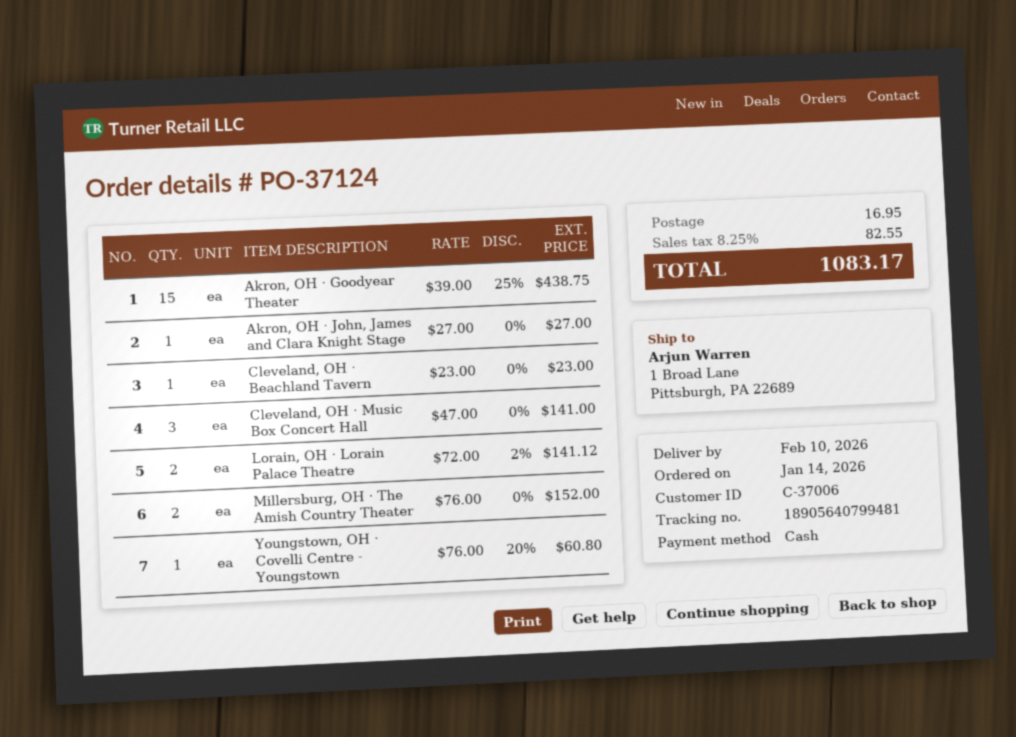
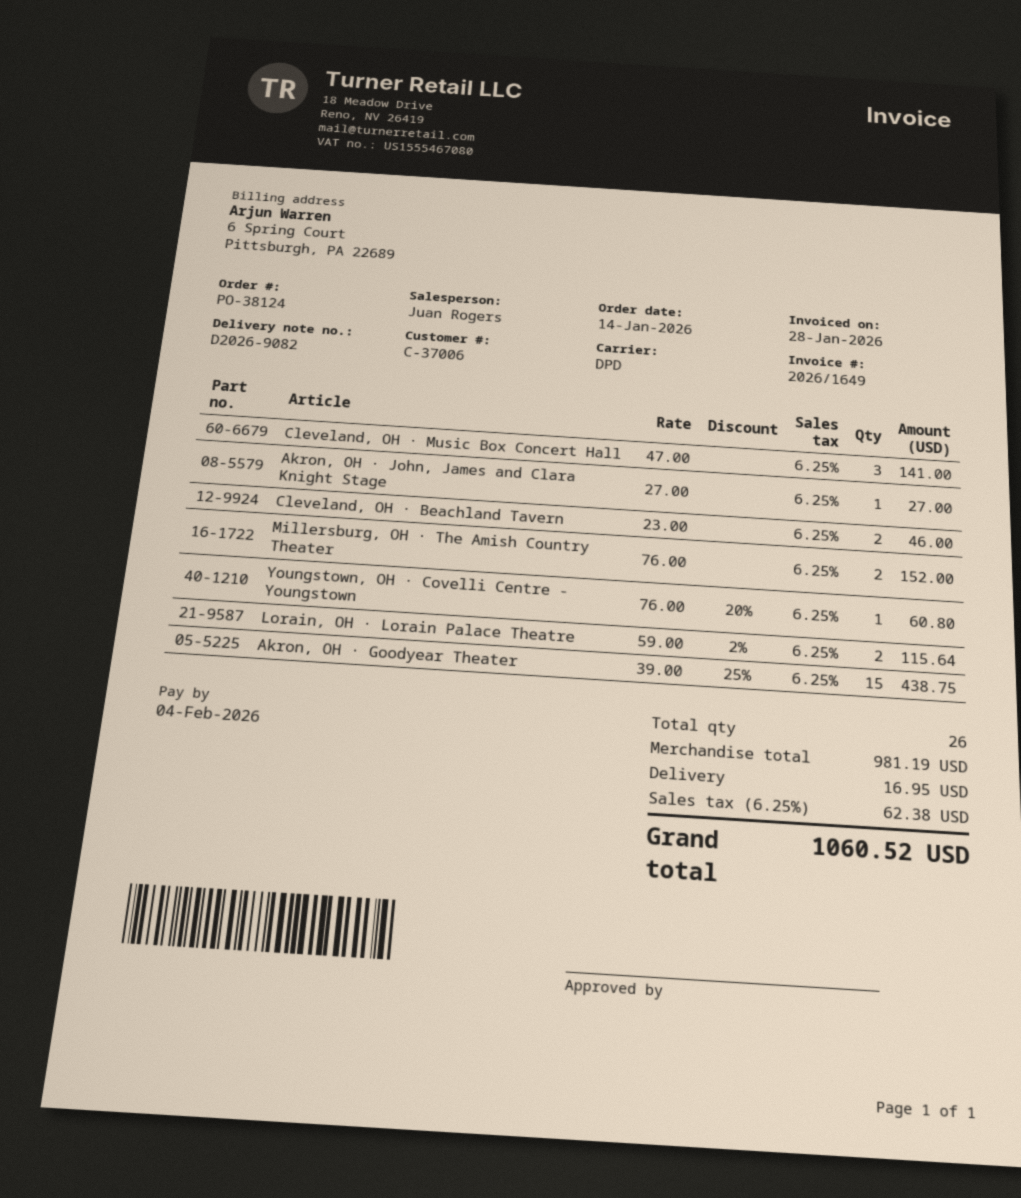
order number: PO-37124 -> PO-38124
Cleveland, OH · Beachland Tavern: 1 x 23.00 = 23.00 -> 2 x 23.00 = 46.00
Lorain, OH · Lorain Palace Theatre: 2 x 72.00 - 2% = 141.12 -> 2 x 59.00 - 2% = 115.64
tax: 8.25% = 82.55 -> 6.25% = 62.38
total: 1083.17 -> 1060.52

